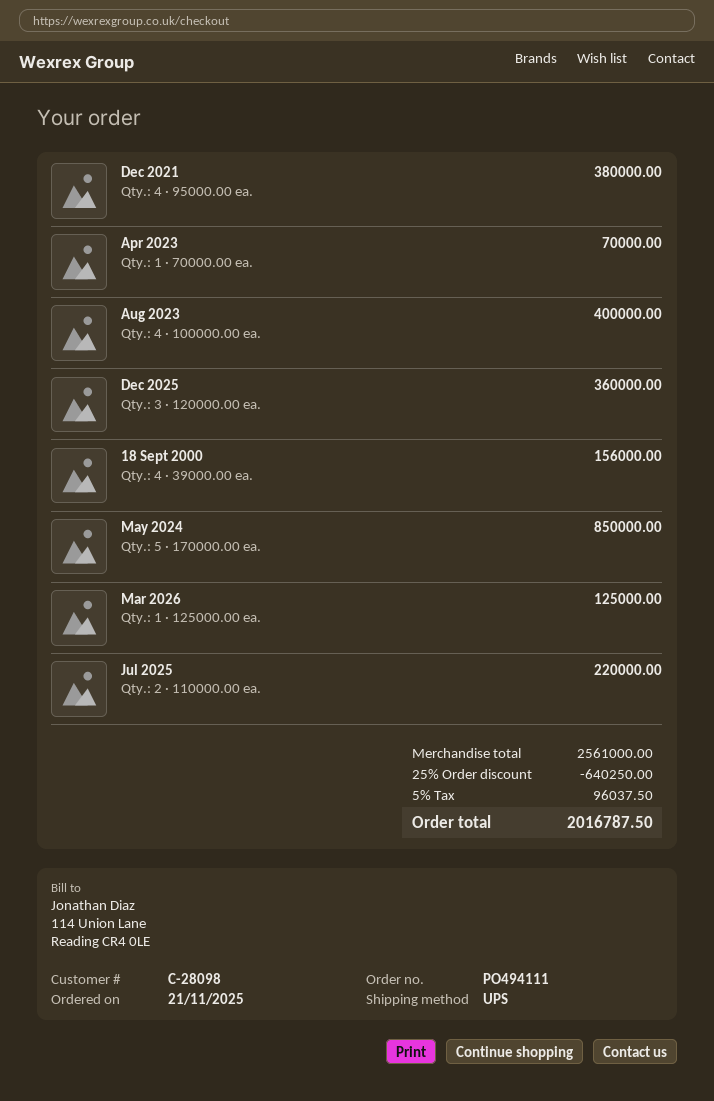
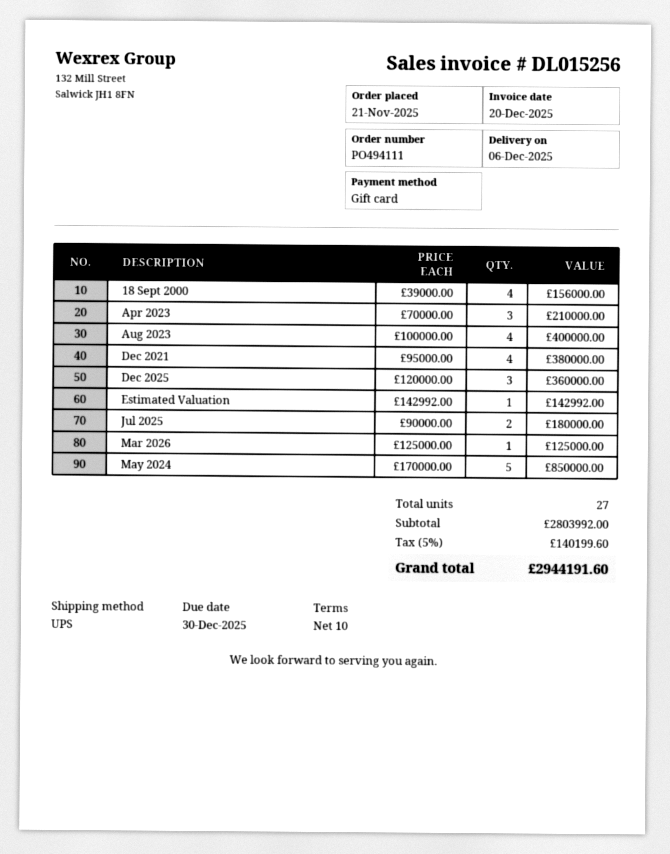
Apr 2023: 1 x 70000.00 = 70000.00 -> 3 x 70000.00 = 210000.00
Jul 2025: 2 x 110000.00 = 220000.00 -> 2 x 90000.00 = 180000.00
Estimated Valuation: none -> 1 x 142992.00 = 142992.00
subtotal: 2561000.00 -> 2803992.00
discount: 25% = 640250.00 -> none
tax: 5% = 96037.50 -> 5% = 140199.60
total: 2016787.50 -> 2944191.60

